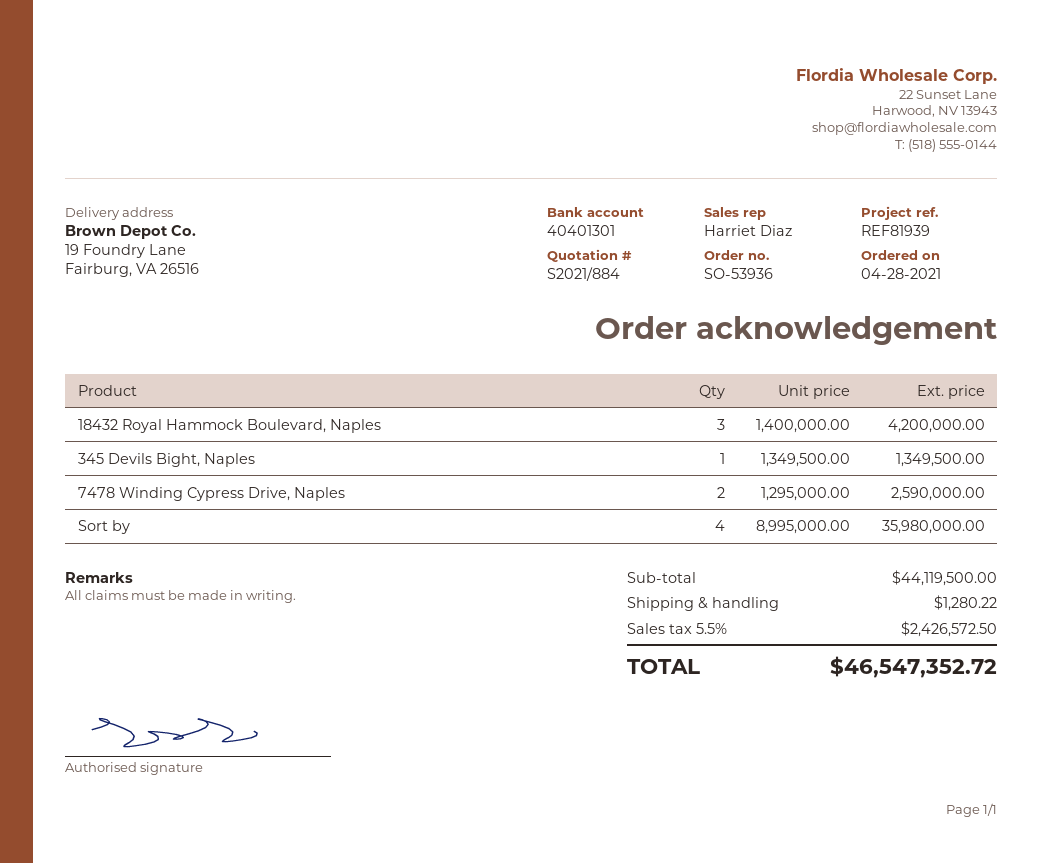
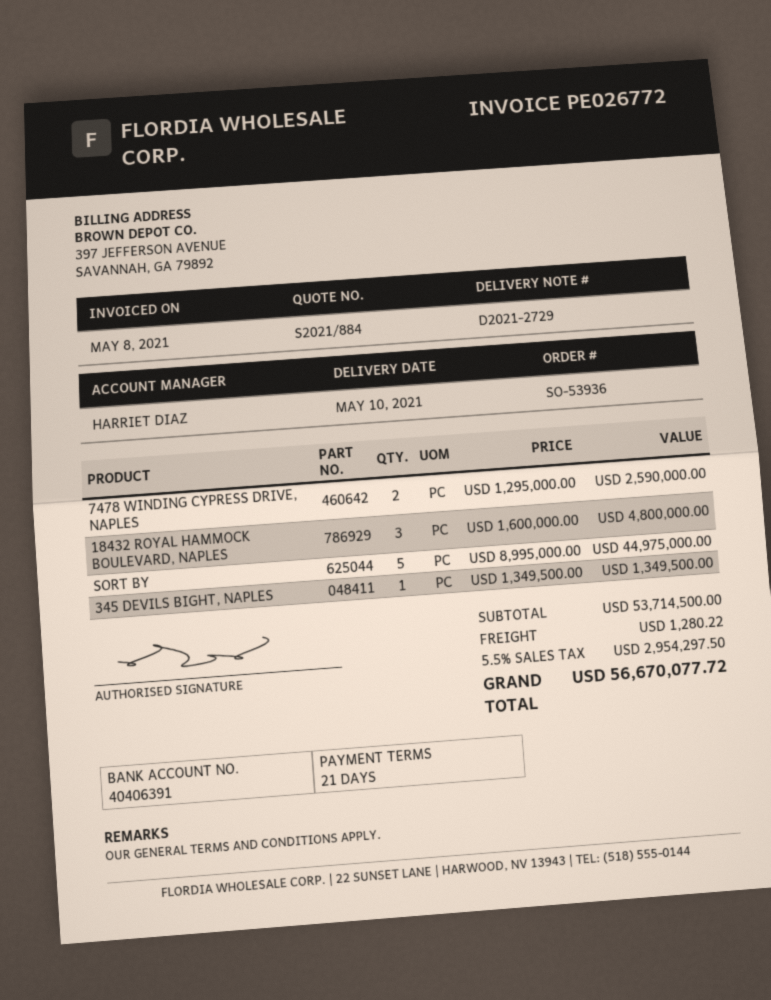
bank account: 40401301 -> 40406391
18432 Royal Hammock Boulevard, Naples: 3 x 1400000.00 = 4200000.00 -> 3 x 1600000.00 = 4800000.00
Sort by: 4 x 8995000.00 = 35980000.00 -> 5 x 8995000.00 = 44975000.00
subtotal: 44119500.00 -> 53714500.00
tax: 5.5% = 2426572.50 -> 5.5% = 2954297.50
total: 46547352.72 -> 56670077.72

